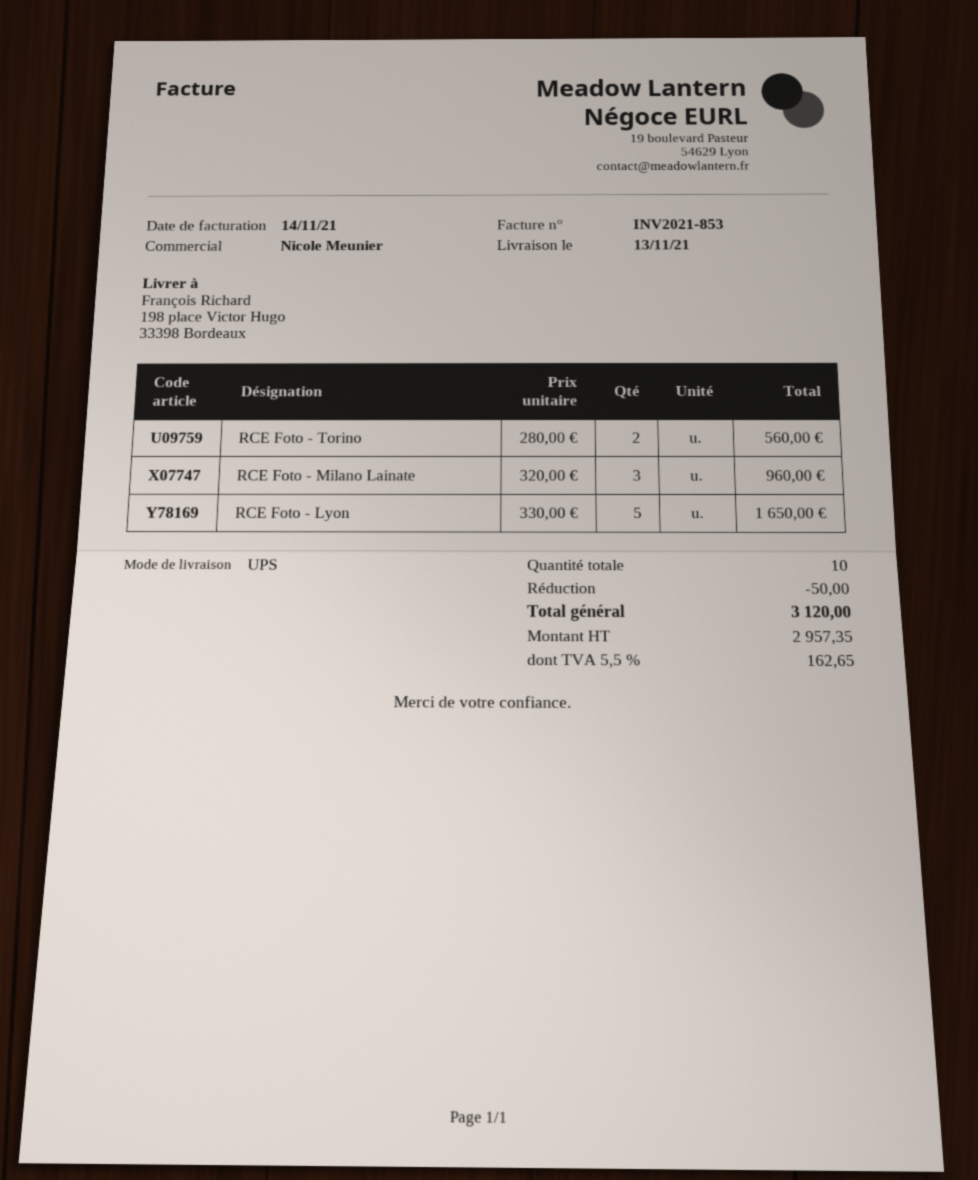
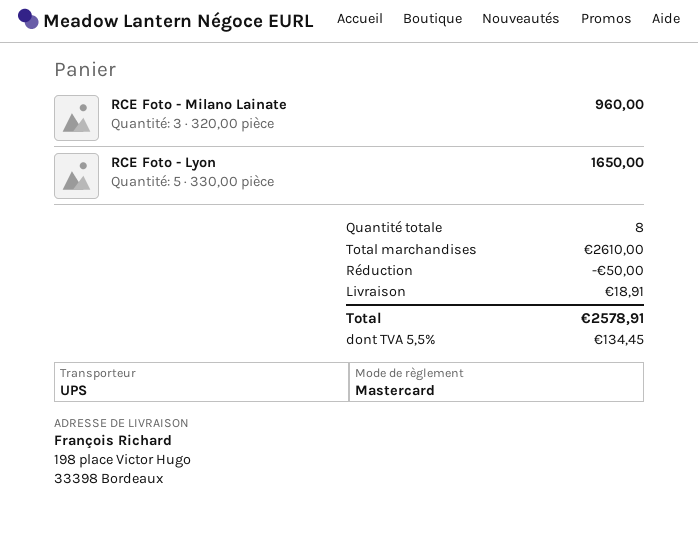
RCE Foto - Torino: 2 x 280.00 = 560.00 -> none
total quantity: 10 -> 8
shipping: none -> 18.91
tax: 5.5% = 162.65 -> 5.5% = 134.45
total: 3120.00 -> 2578.91

